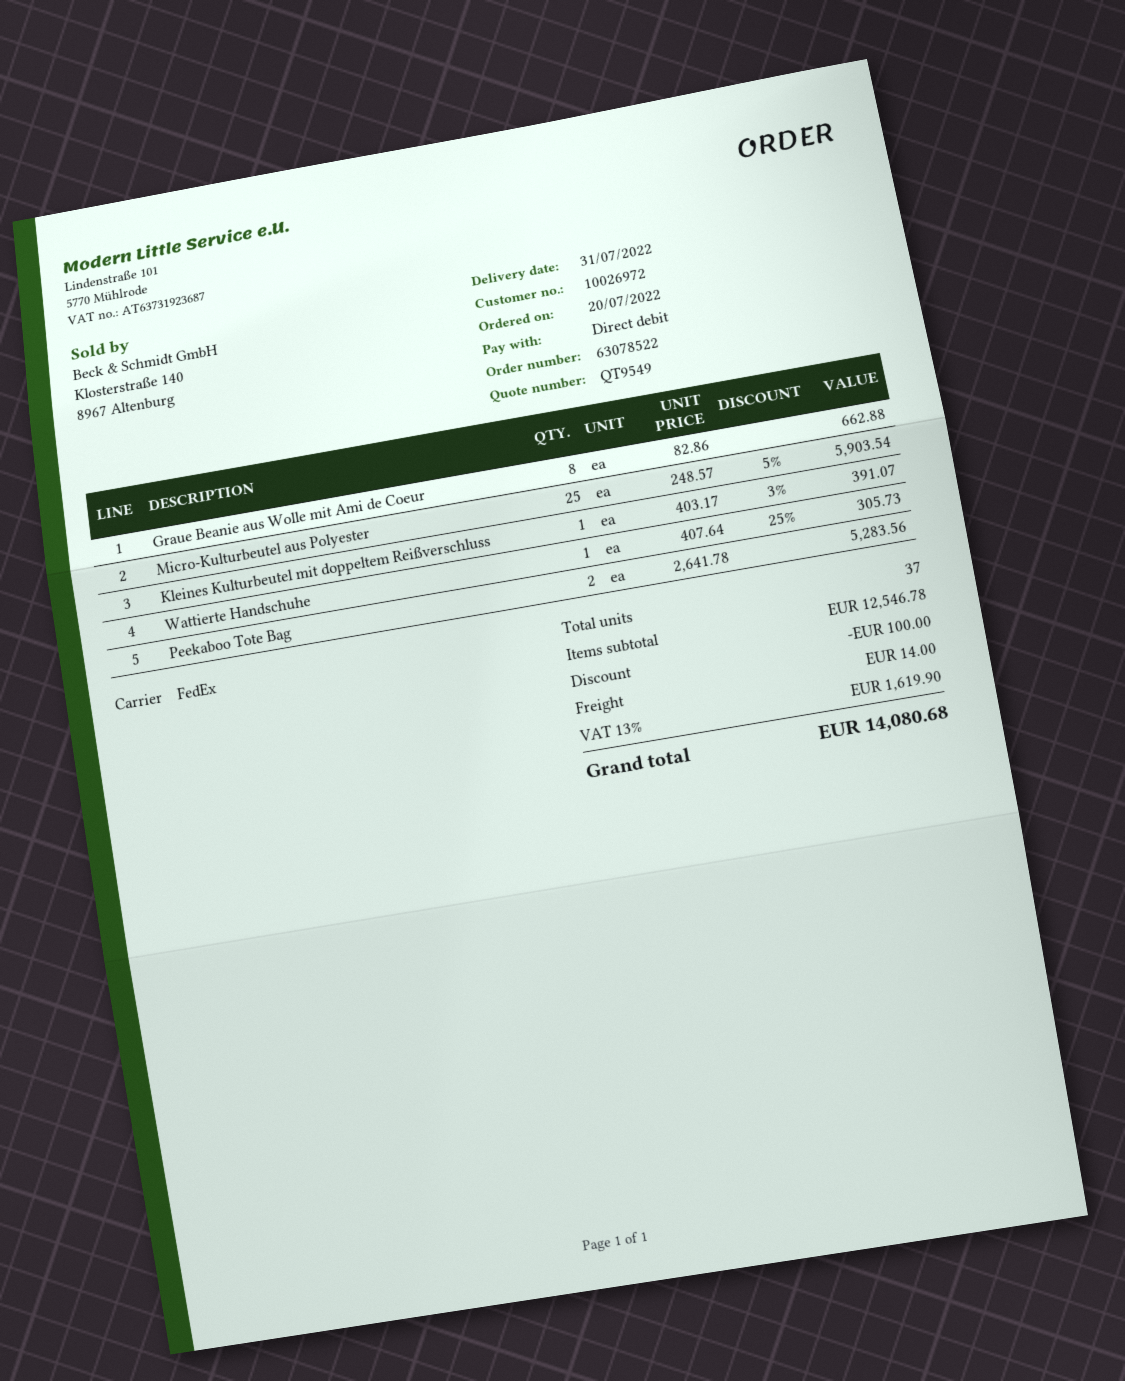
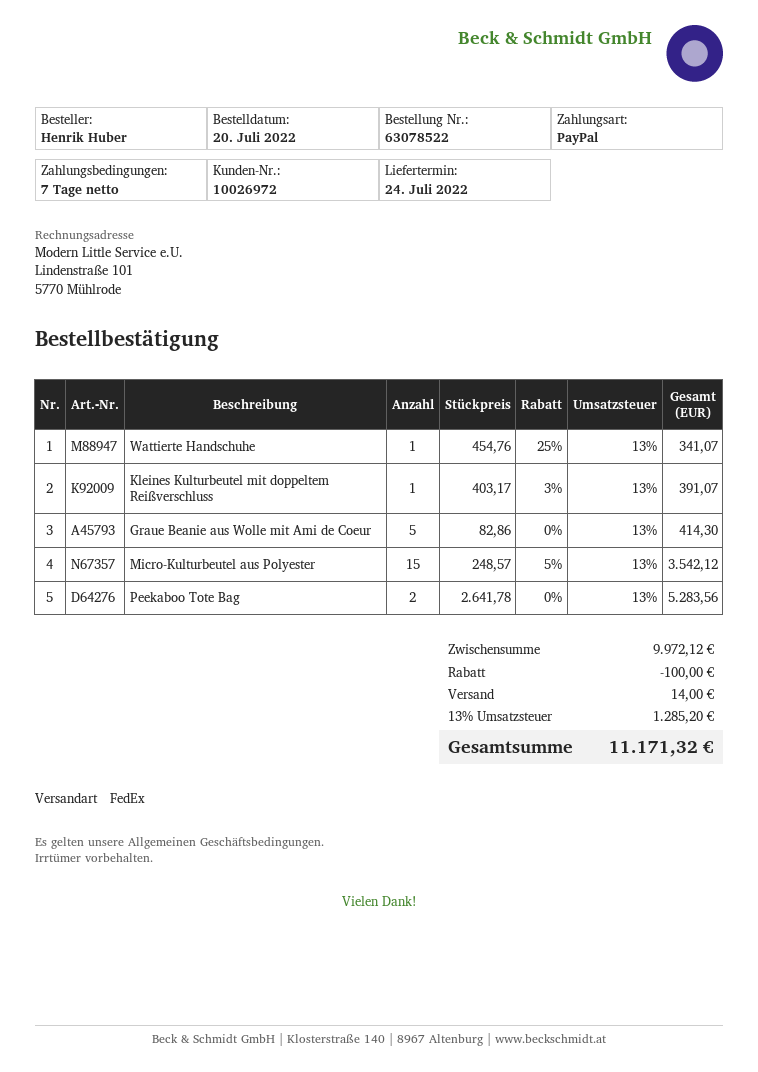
delivery date: 2022-07-31 -> 2022-07-24
payment method: direct debit -> PayPal
Graue Beanie aus Wolle mit Ami de Coeur: 8 x 82.86 = 662.88 -> 5 x 82.86 = 414.30
Micro-Kulturbeutel aus Polyester: 25 x 248.57 - 5% = 5903.54 -> 15 x 248.57 - 5% = 3542.12
Wattierte Handschuhe: 1 x 407.64 - 25% = 305.73 -> 1 x 454.76 - 25% = 341.07
subtotal: 12546.78 -> 9972.12
tax: 13% = 1619.90 -> 13% = 1285.20
total: 14080.68 -> 11171.32

